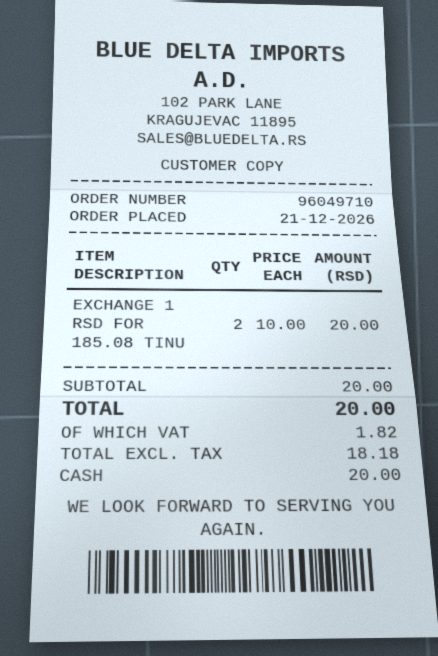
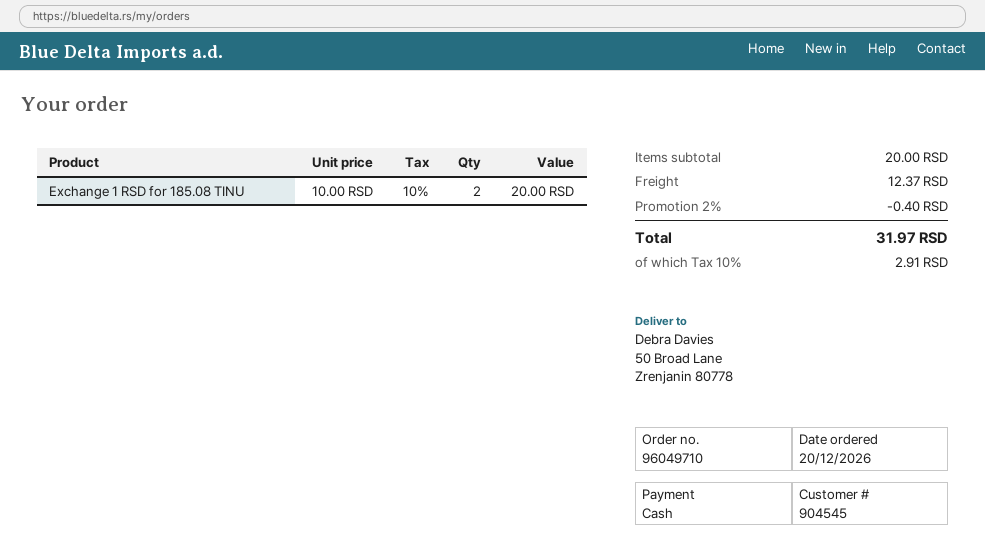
order date: 2026-12-21 -> 2026-12-20
discount: none -> 2% = 0.40
shipping: none -> 12.37
tax: 1.82 -> 2.91
total: 20.00 -> 31.97

